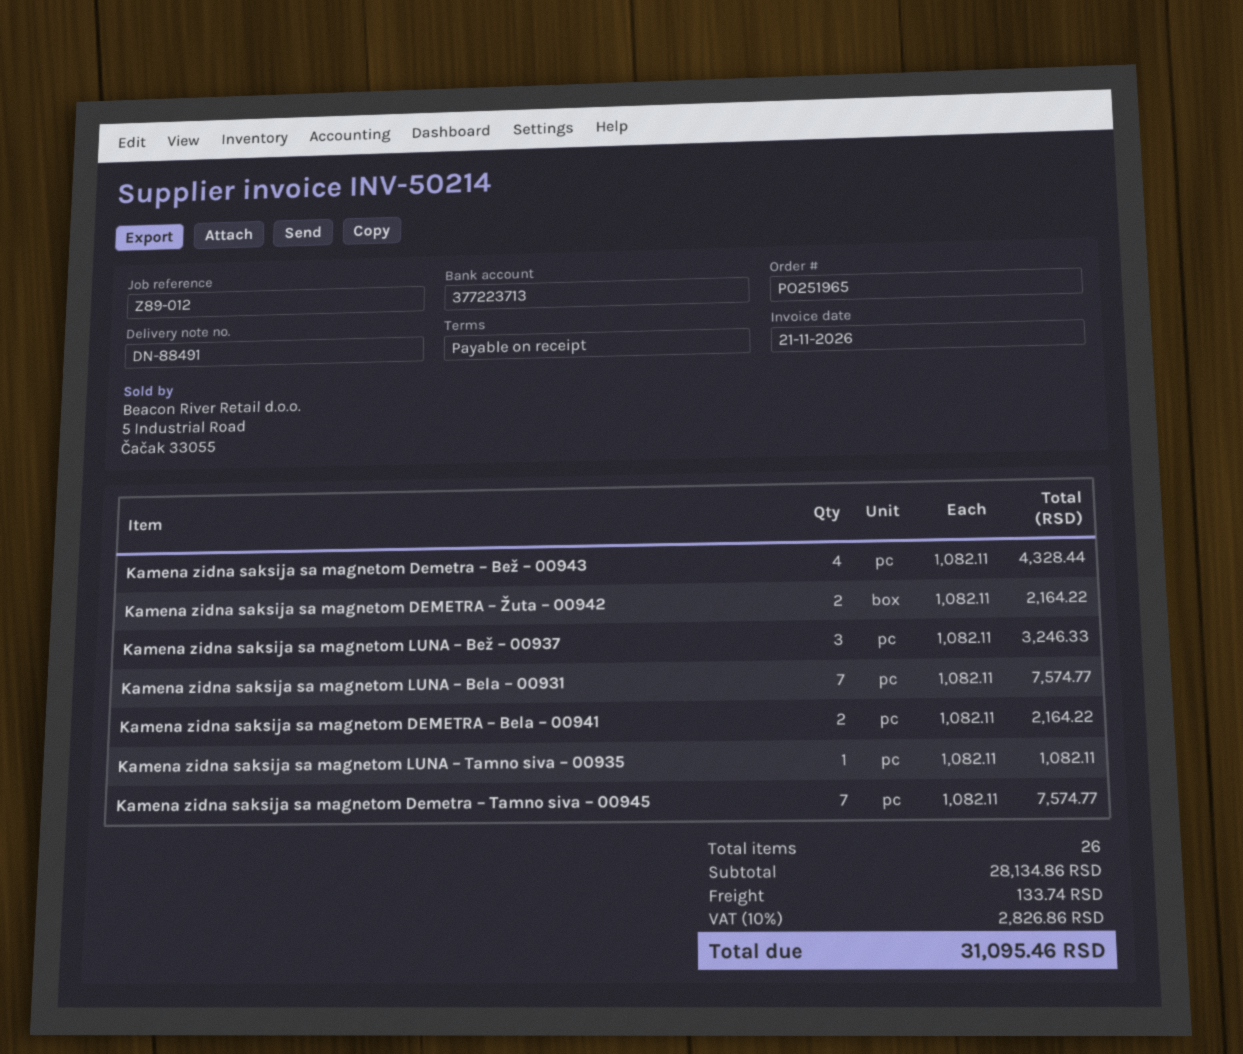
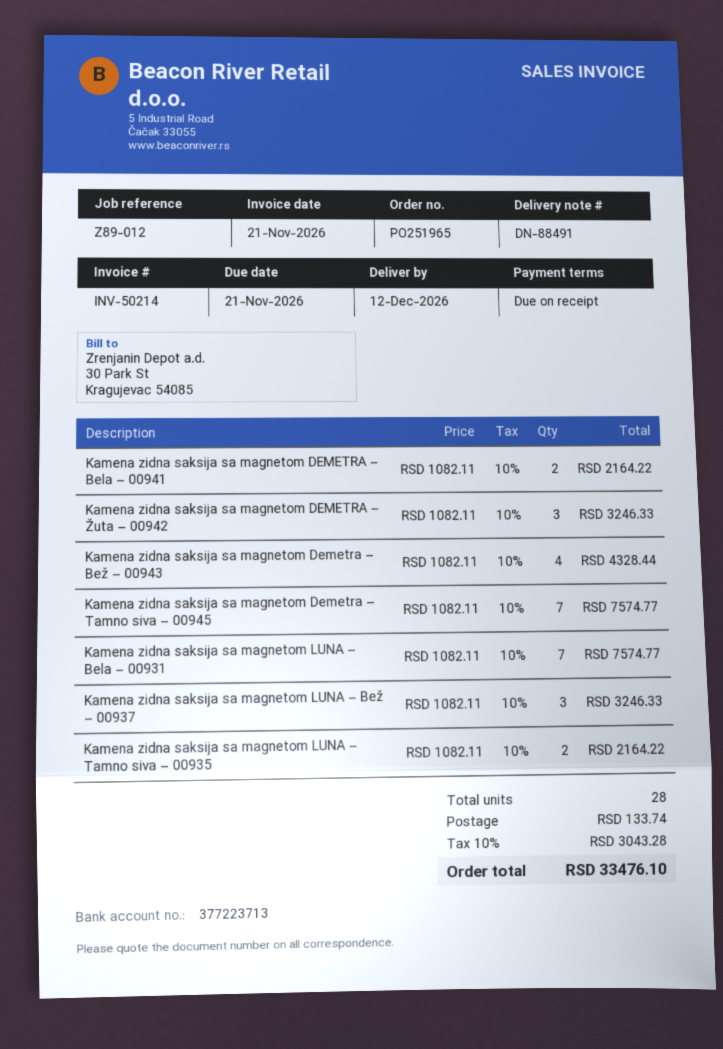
Kamena zidna saksija sa magnetom DEMETRA – Žuta – 00942: 2 x 1082.11 = 2164.22 -> 3 x 1082.11 = 3246.33
Kamena zidna saksija sa magnetom LUNA – Tamno siva – 00935: 1 x 1082.11 = 1082.11 -> 2 x 1082.11 = 2164.22
total quantity: 26 -> 28
tax: 10% = 2826.86 -> 10% = 3043.28
total: 31095.46 -> 33476.10

